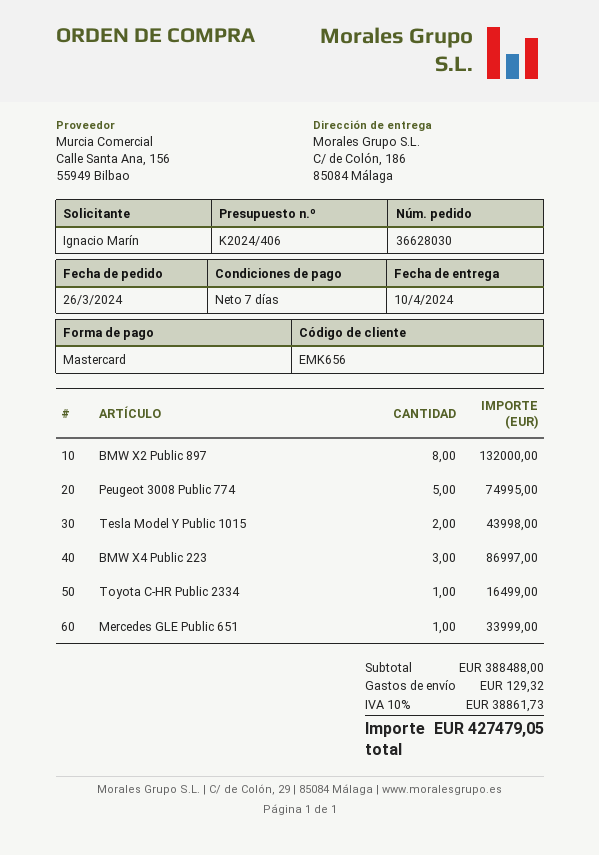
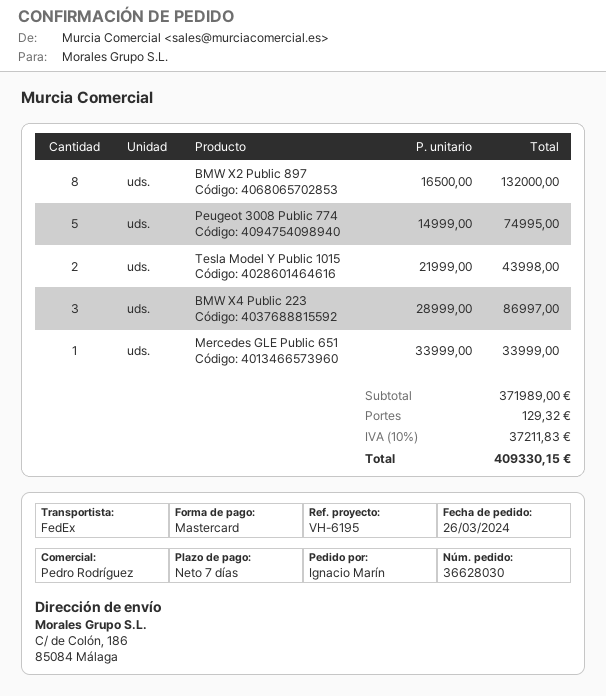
Toyota C-HR Public 2334: 1 for 16499.00 -> none
subtotal: 388488.00 -> 371989.00
tax: 10% = 38861.73 -> 10% = 37211.83
total: 427479.05 -> 409330.15

